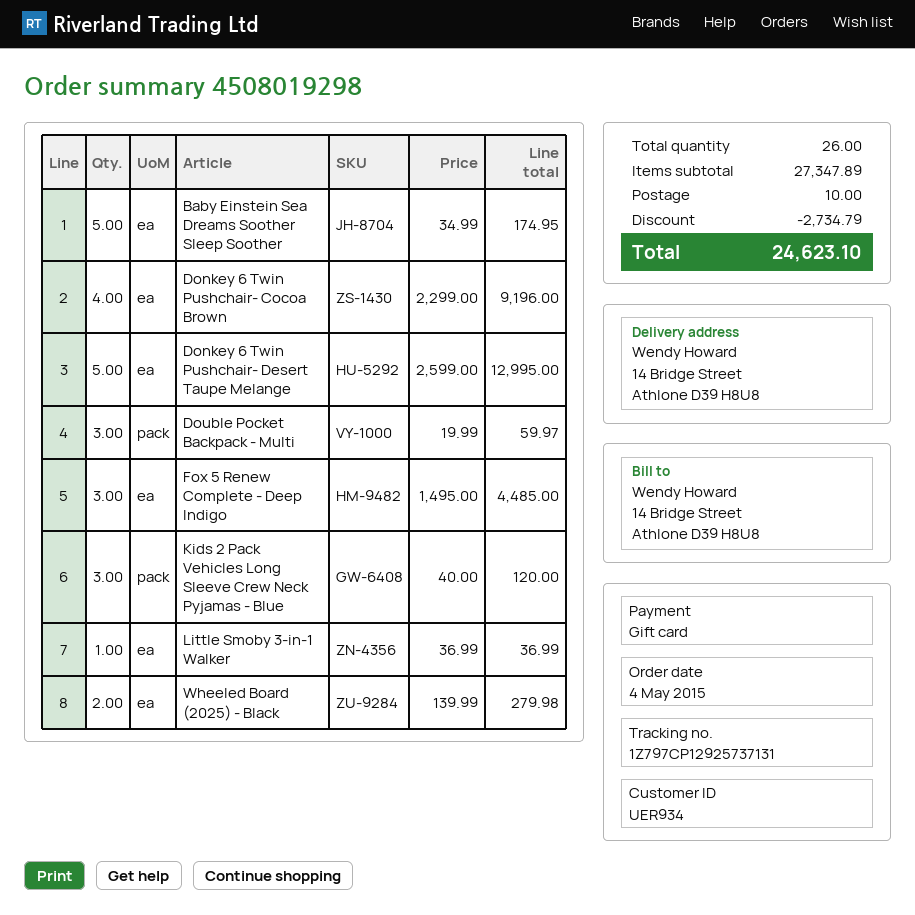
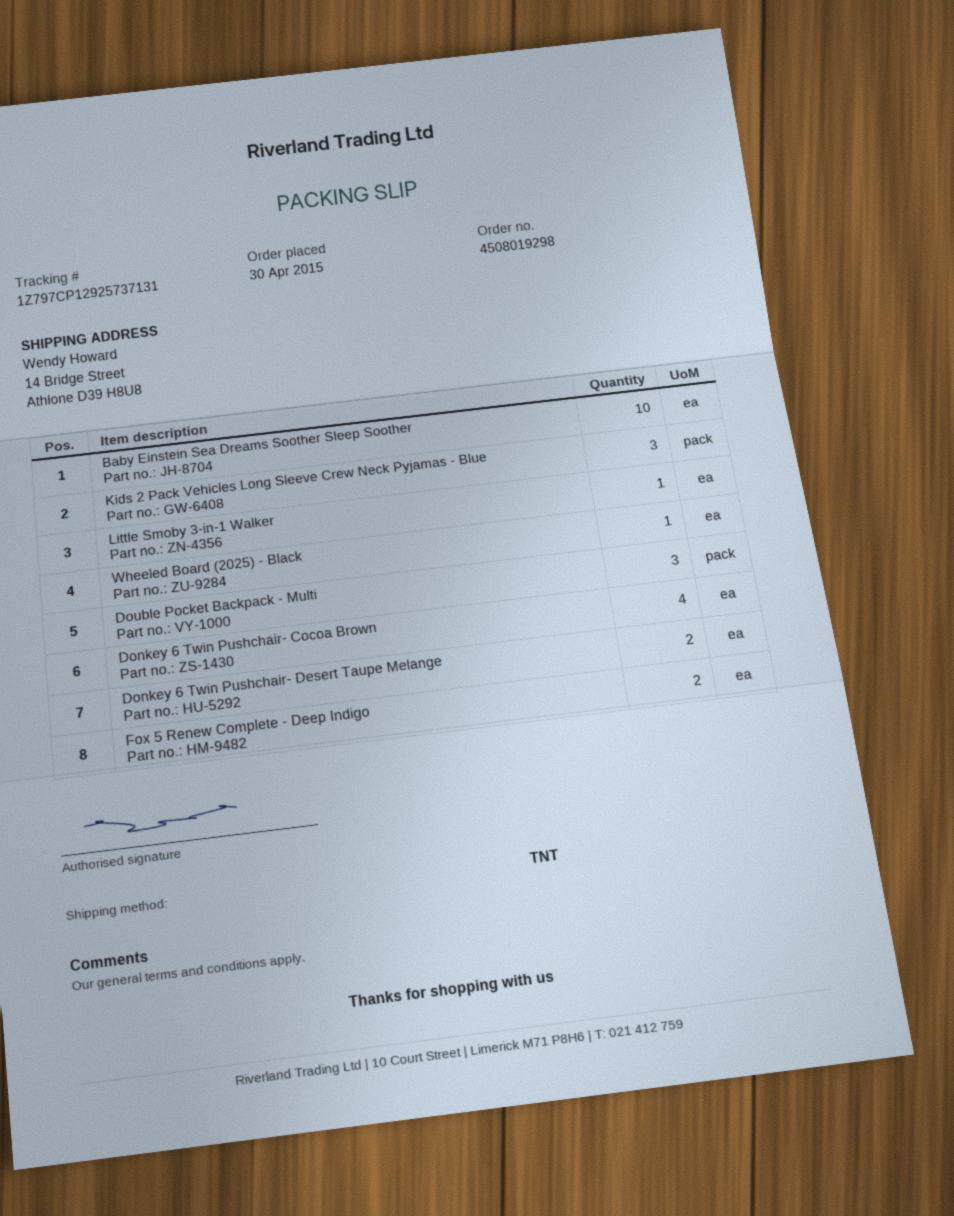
order date: 2015-05-04 -> 2015-04-30
Baby Einstein Sea Dreams Soother Sleep Soother: 5 -> 10
Donkey 6 Twin Pushchair- Desert Taupe Melange: 5 -> 2
Fox 5 Renew Complete - Deep Indigo: 3 -> 2
Wheeled Board (2025) - Black: 2 -> 1

